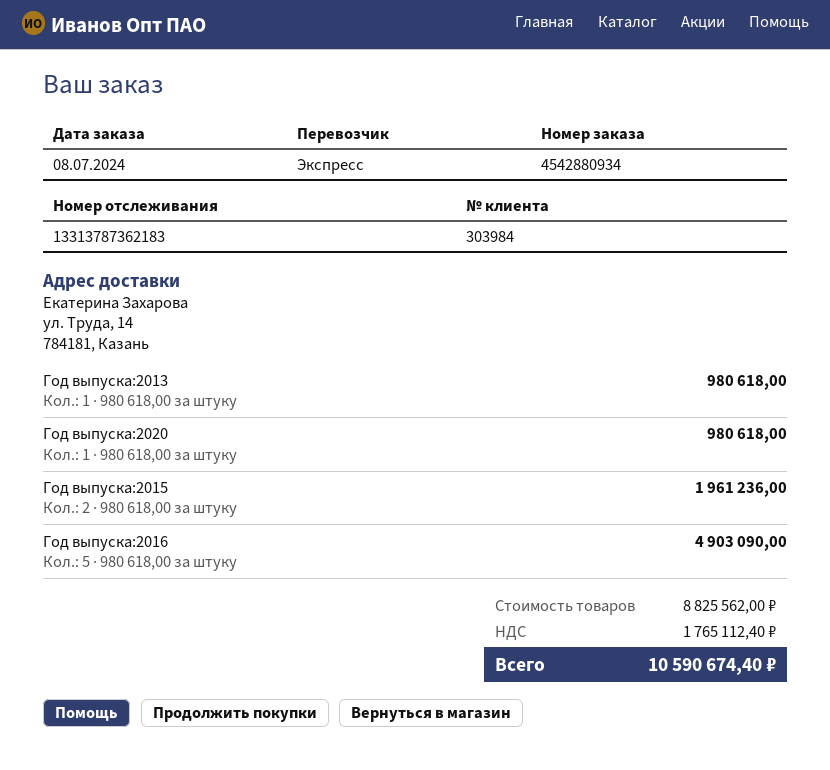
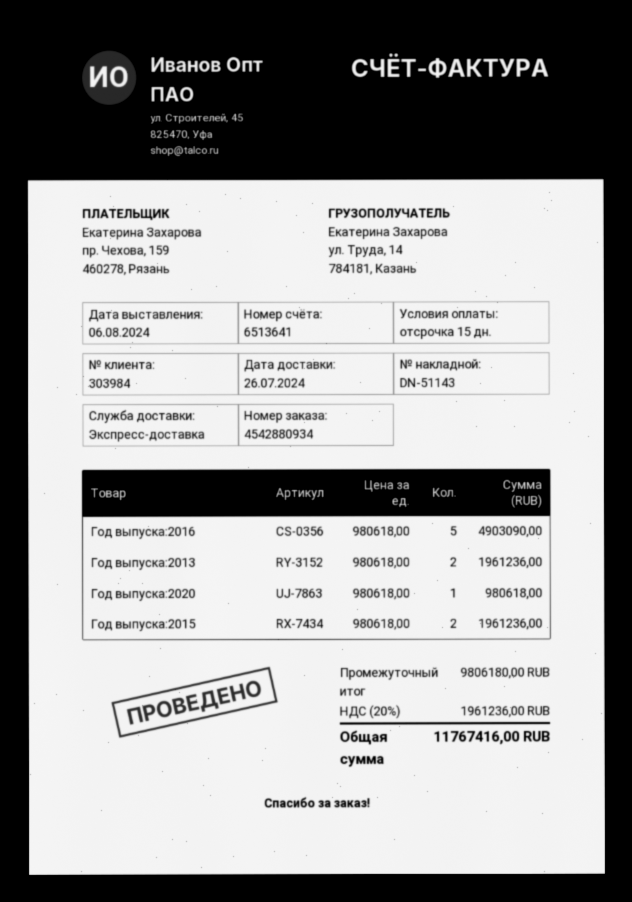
Год выпуска:2013: 1 x 980618.00 = 980618.00 -> 2 x 980618.00 = 1961236.00
subtotal: 8825562.00 -> 9806180.00
tax: 1765112.40 -> 1961236.00
total: 10590674.40 -> 11767416.00

